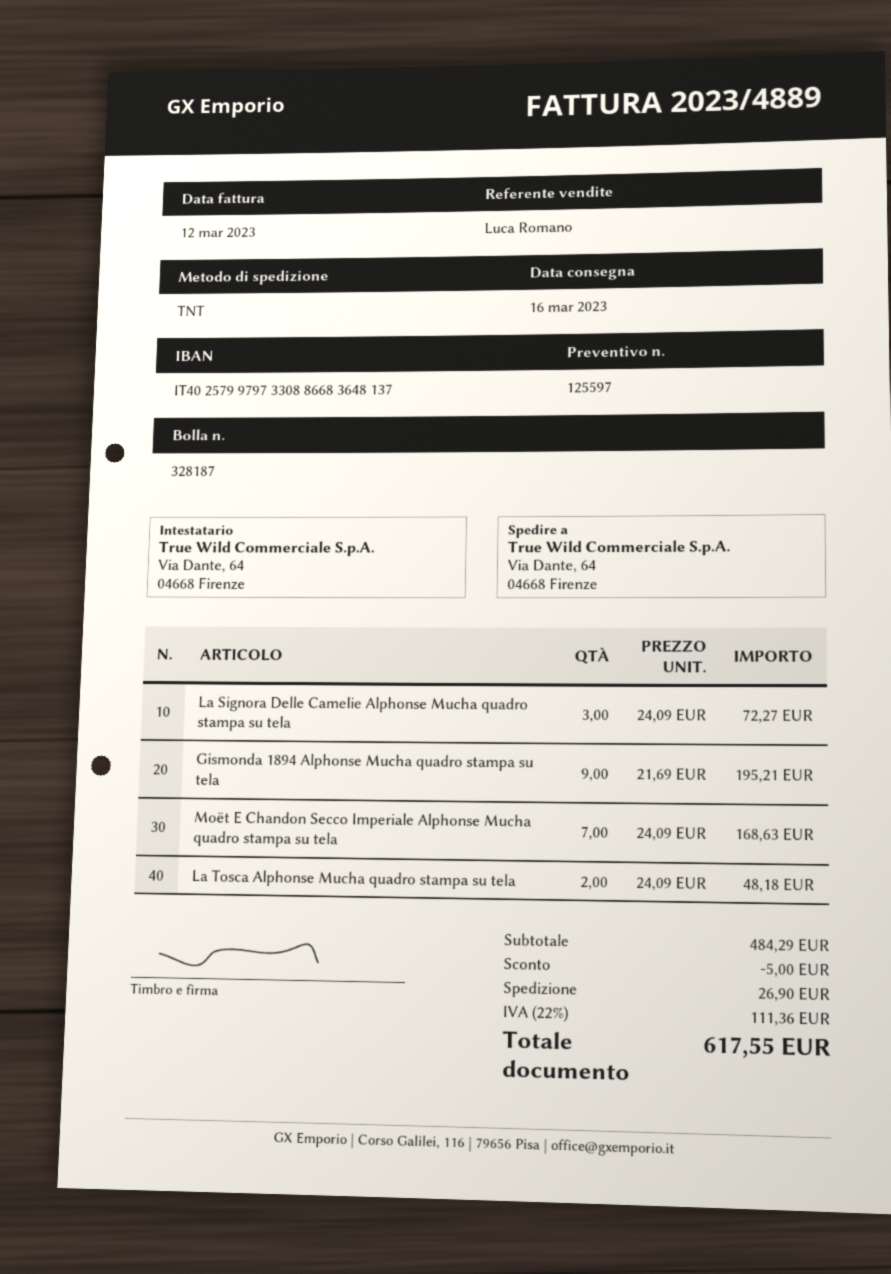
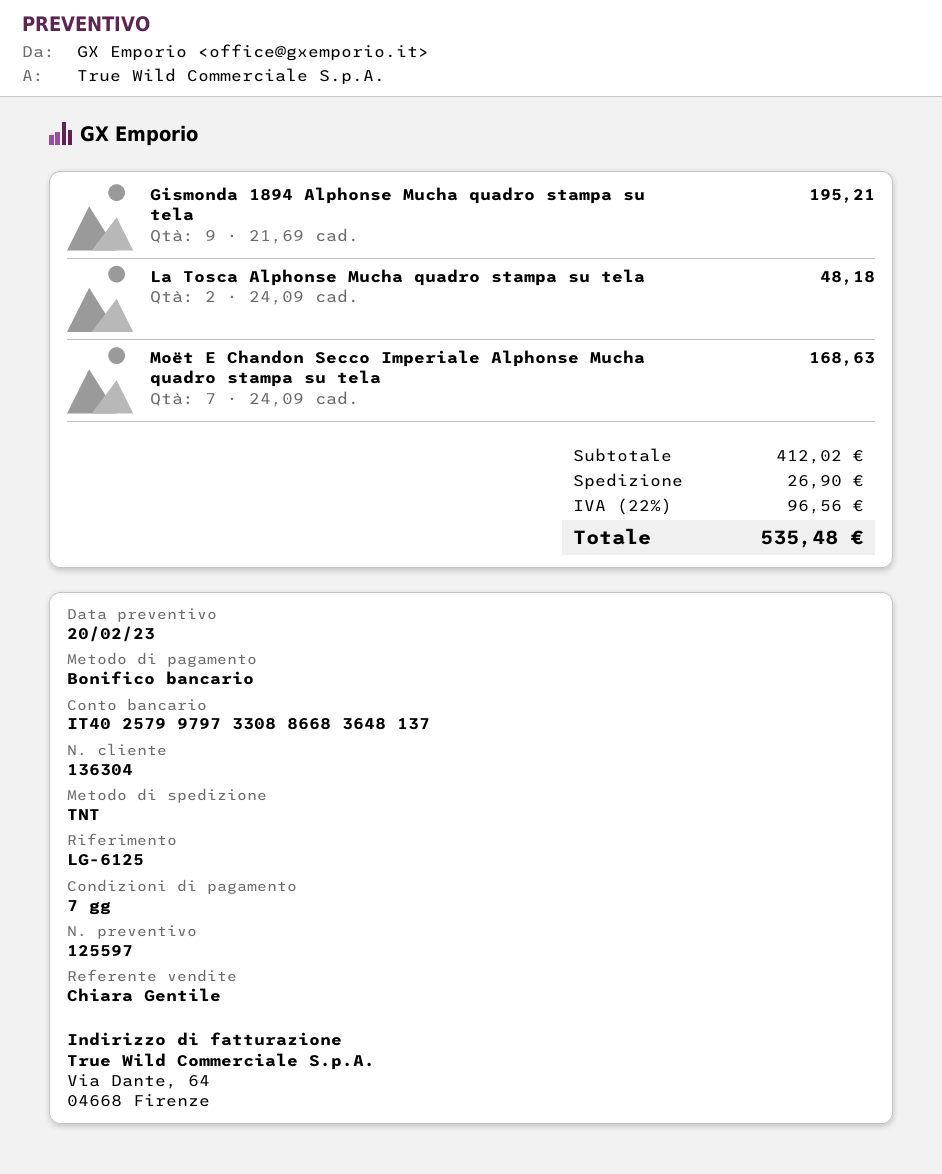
sales rep: Luca Romano -> Chiara Gentile
La Signora Delle Camelie Alphonse Mucha quadro stampa su tela: 3 x 24.09 = 72.27 -> none
subtotal: 484.29 -> 412.02
discount: 5.00 -> none
tax: 22% = 111.36 -> 22% = 96.56
total: 617.55 -> 535.48

